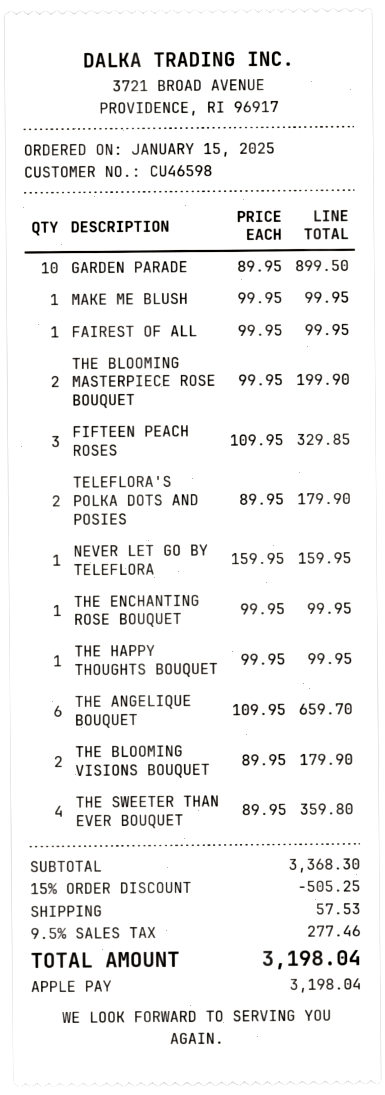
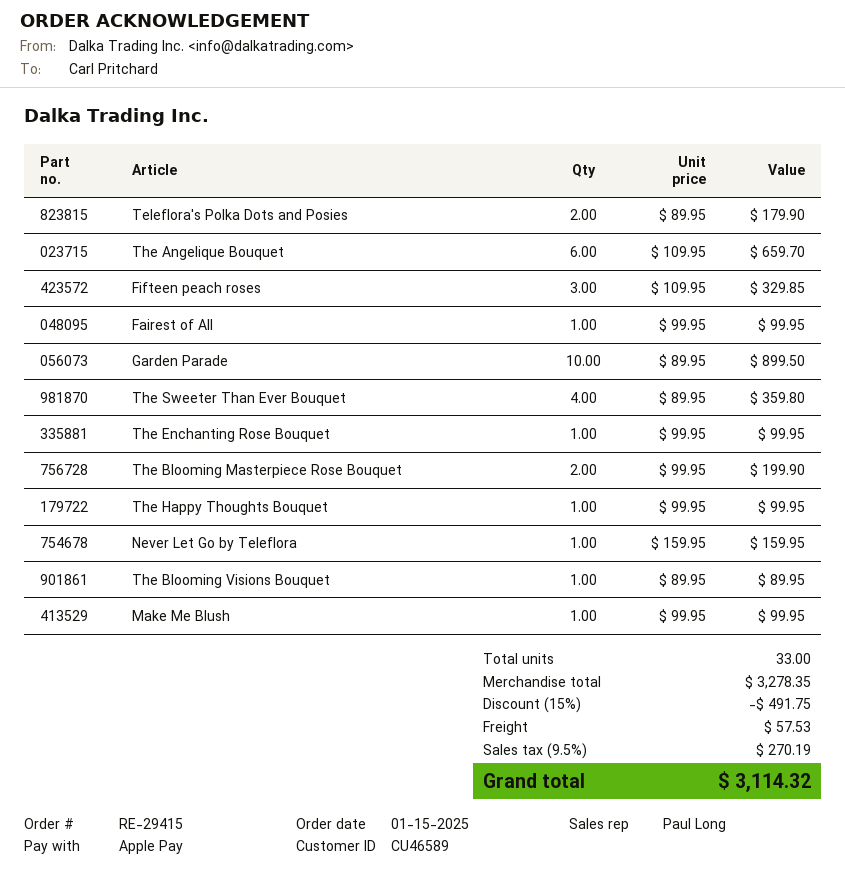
customer number: CU46598 -> CU46589
THE BLOOMING VISIONS BOUQUET: 2 x 89.95 = 179.90 -> 1 x 89.95 = 89.95
subtotal: 3368.30 -> 3278.35
discount: 15% = 505.25 -> 15% = 491.75
tax: 9.5% = 277.46 -> 9.5% = 270.19
total: 3198.04 -> 3114.32

